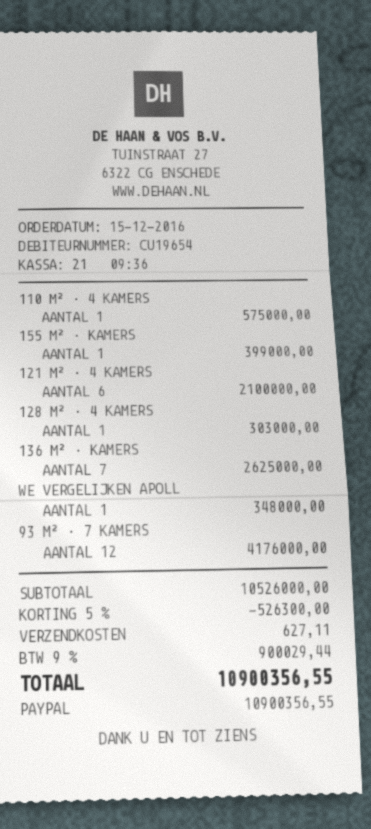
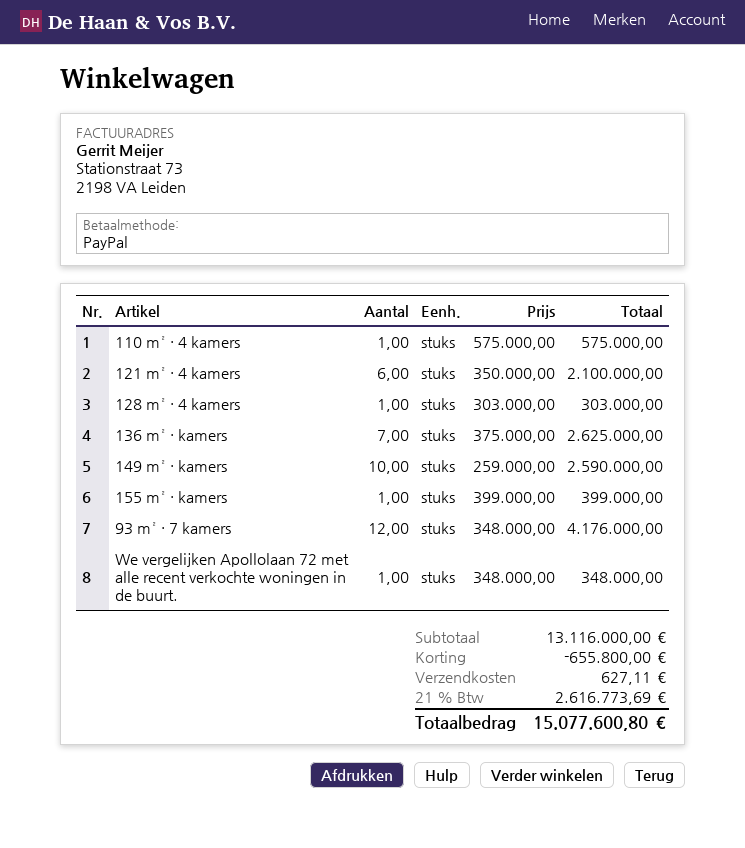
149 m² · kamers: none -> 10 for 2590000.00
subtotal: 10526000.00 -> 13116000.00
discount: 526300.00 -> 655800.00
tax: 9% = 900029.44 -> 21% = 2616773.69
total: 10900356.55 -> 15077600.80

